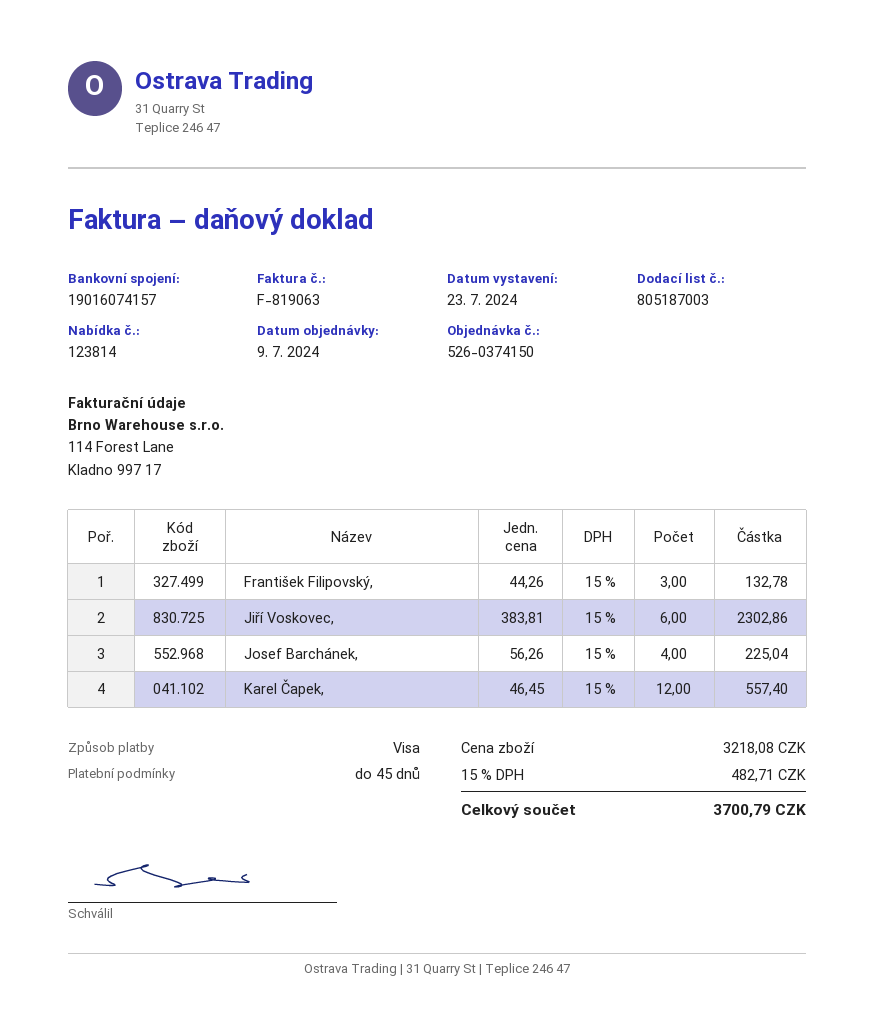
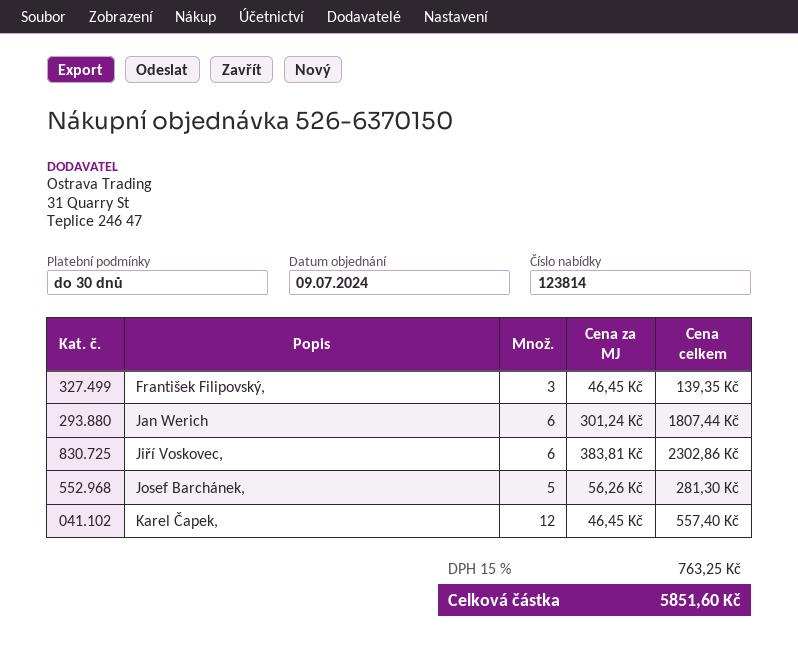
order number: 526-0374150 -> 526-6370150
payment terms: 45 days -> 30 days
František Filipovský,: 3 x 44.26 = 132.78 -> 3 x 46.45 = 139.35
Josef Barchánek,: 4 x 56.26 = 225.04 -> 5 x 56.26 = 281.30
Jan Werich: none -> 6 x 301.24 = 1807.44
tax: 15% = 482.71 -> 15% = 763.25
total: 3700.79 -> 5851.60

